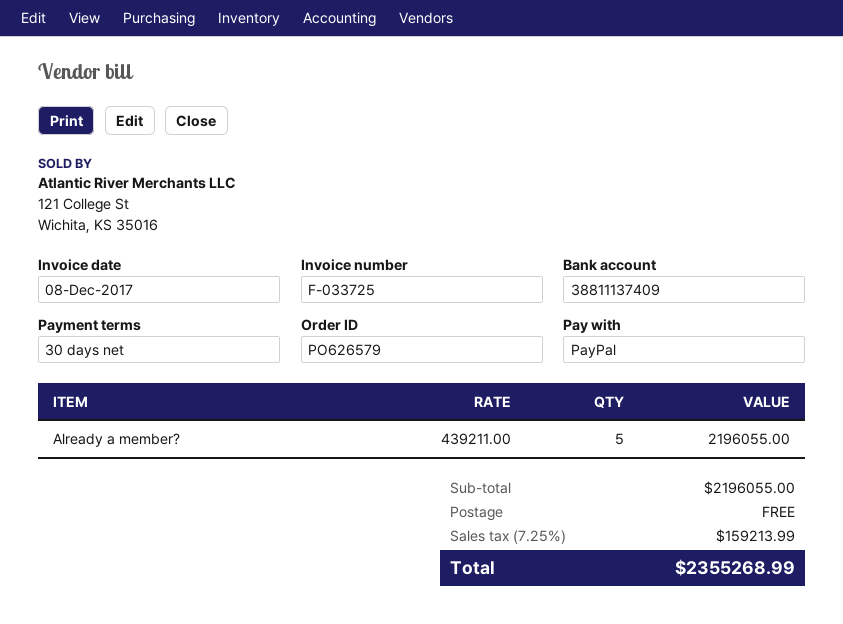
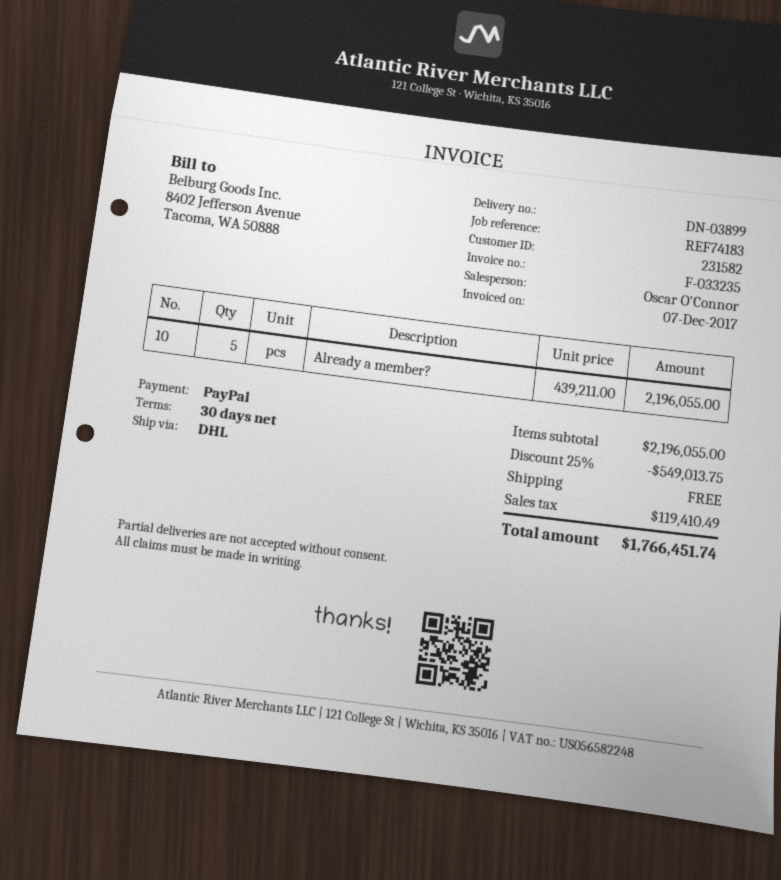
invoice number: F-033725 -> F-033235
invoice date: 2017-12-08 -> 2017-12-07
discount: none -> 25% = 549013.75
tax: 159213.99 -> 119410.49
total: 2355268.99 -> 1766451.74

